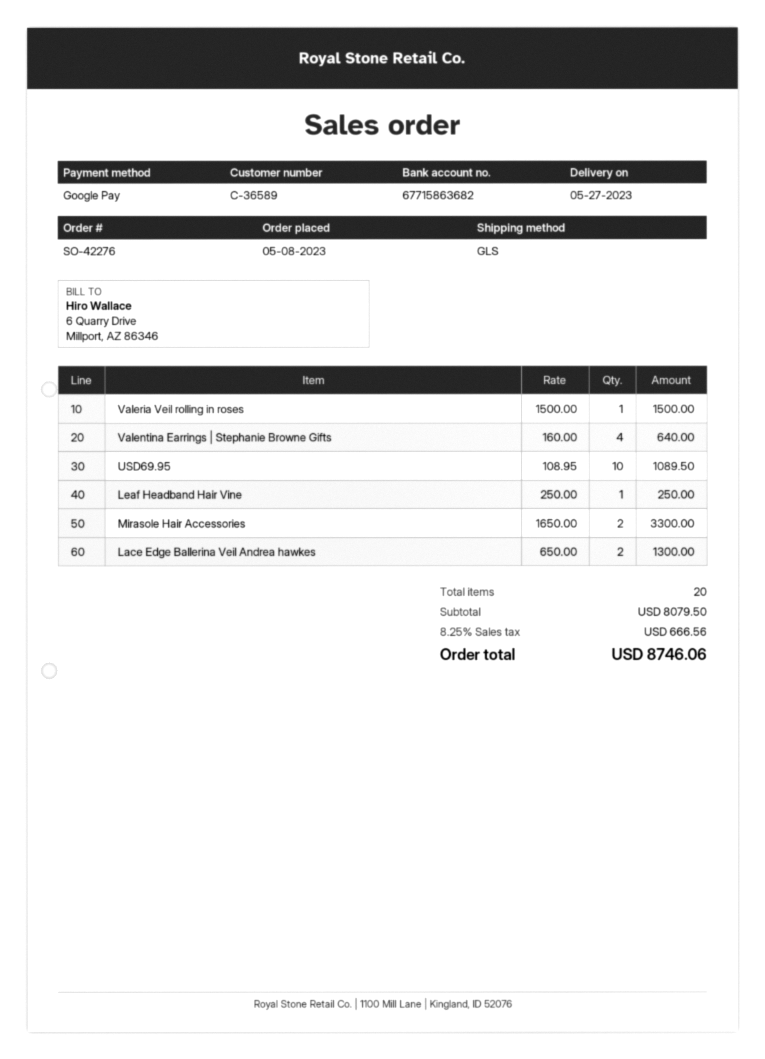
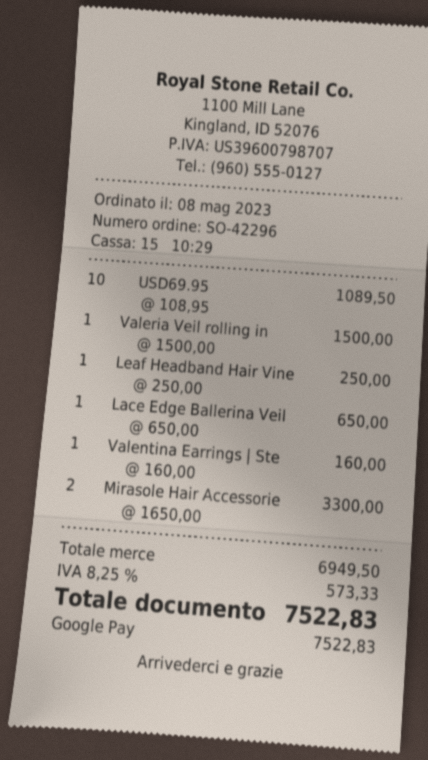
order number: SO-42276 -> SO-42296
Valentina Earrings | Stephanie Browne Gifts: 4 x 160.00 = 640.00 -> 1 x 160.00 = 160.00
Lace Edge Ballerina Veil Andrea hawkes: 2 x 650.00 = 1300.00 -> 1 x 650.00 = 650.00
subtotal: 8079.50 -> 6949.50
tax: 8.25% = 666.56 -> 8.25% = 573.33
total: 8746.06 -> 7522.83

